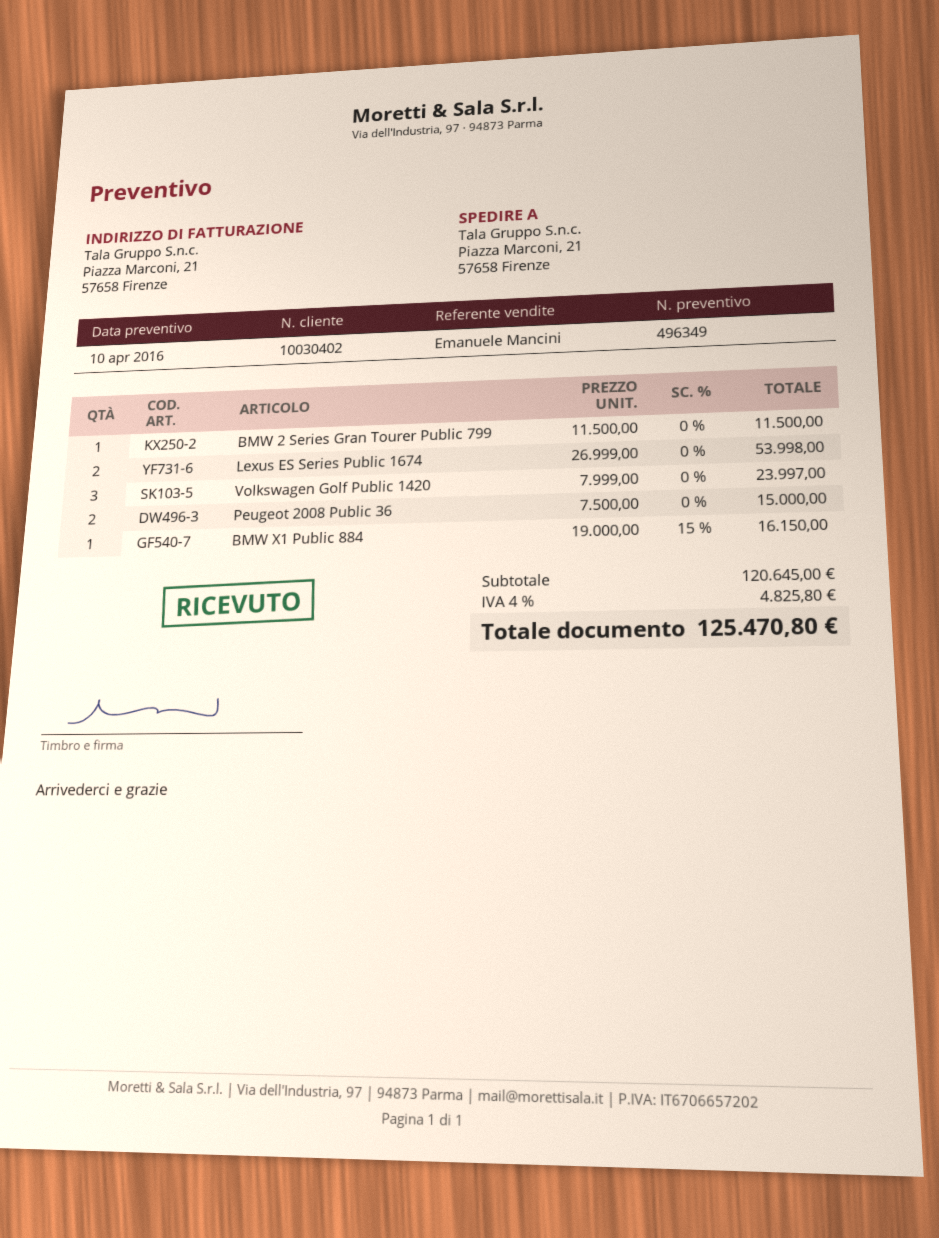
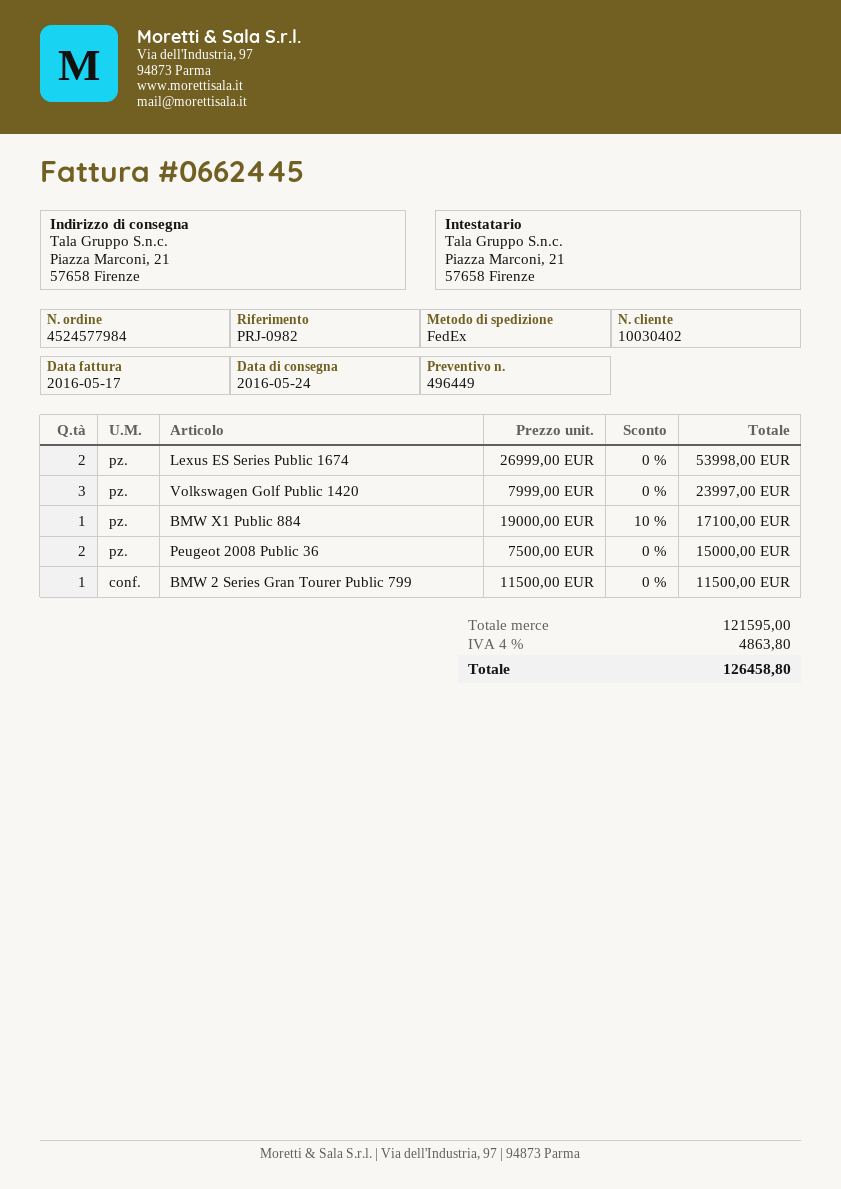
quote number: 496349 -> 496449
BMW X1 Public 884: 1 x 19000.00 - 15% = 16150.00 -> 1 x 19000.00 - 10% = 17100.00
subtotal: 120645.00 -> 121595.00
tax: 4% = 4825.80 -> 4% = 4863.80
total: 125470.80 -> 126458.80

